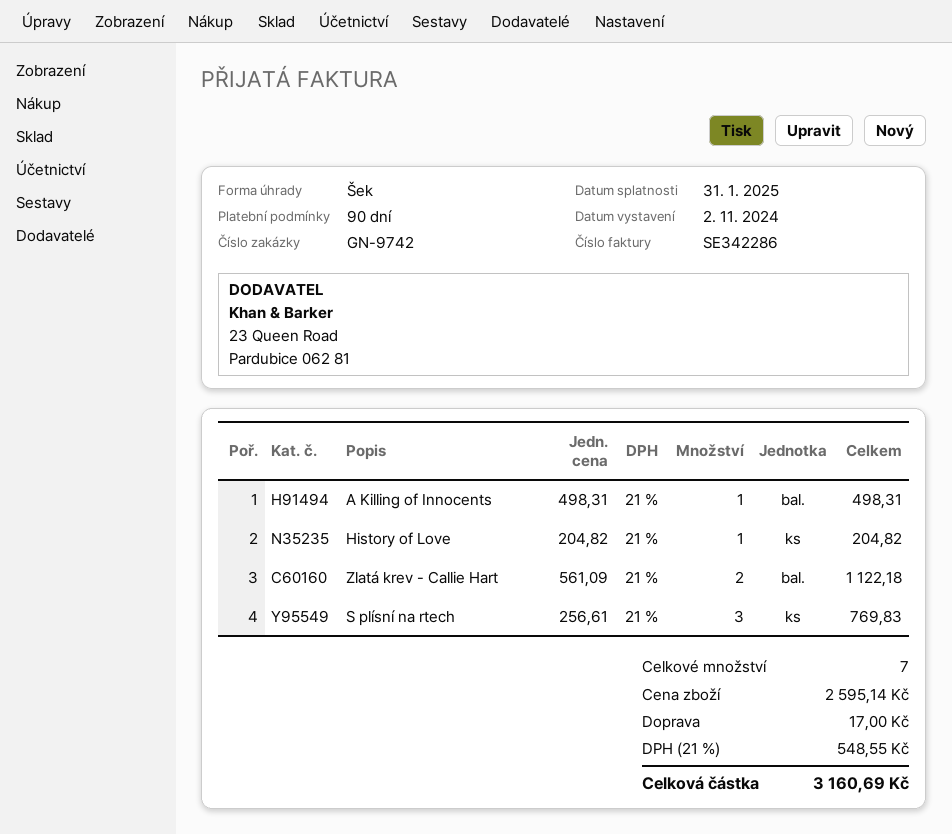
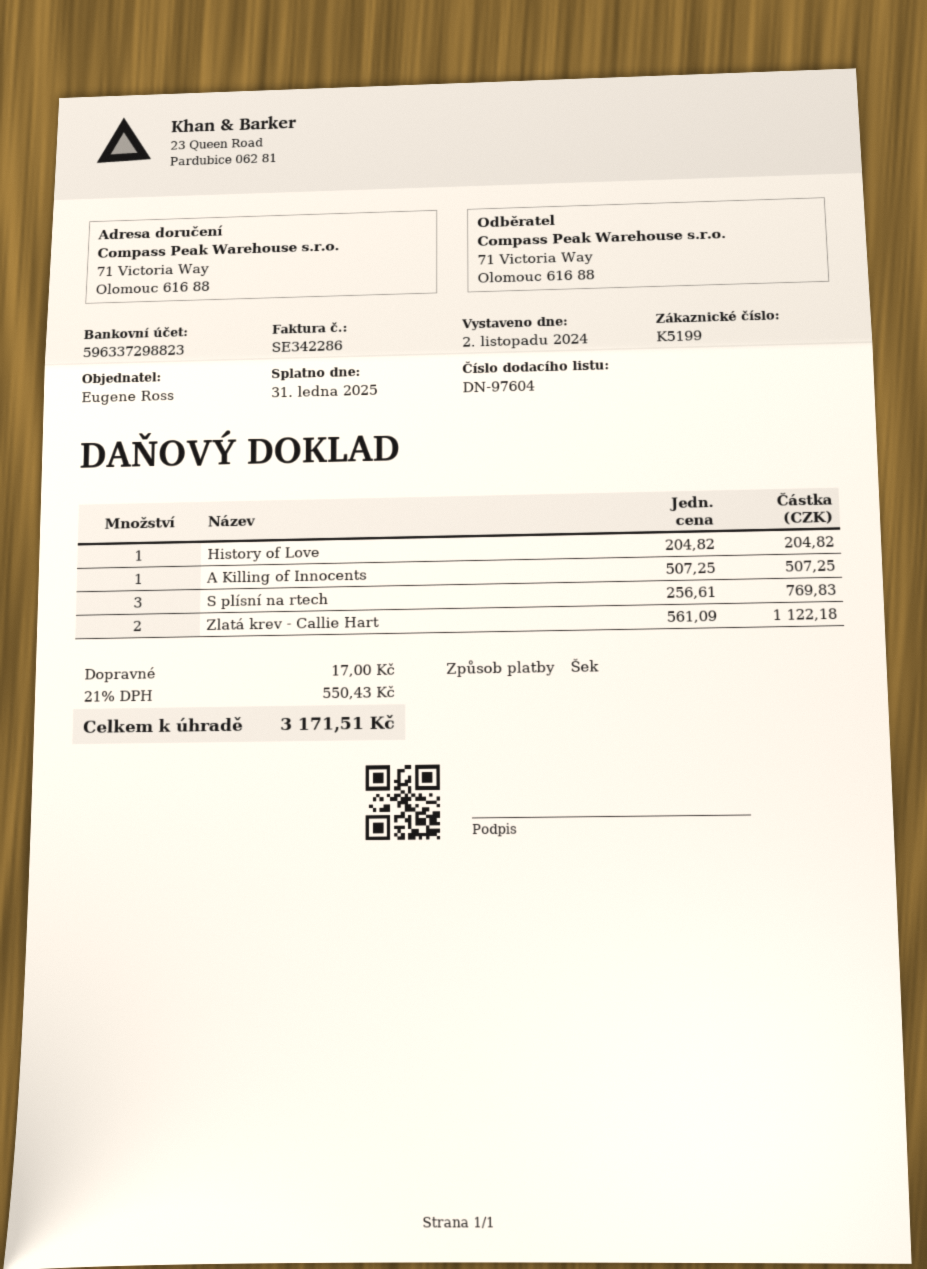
A Killing of Innocents: 1 x 498.31 = 498.31 -> 1 x 507.25 = 507.25
tax: 21% = 548.55 -> 21% = 550.43
total: 3160.69 -> 3171.51

